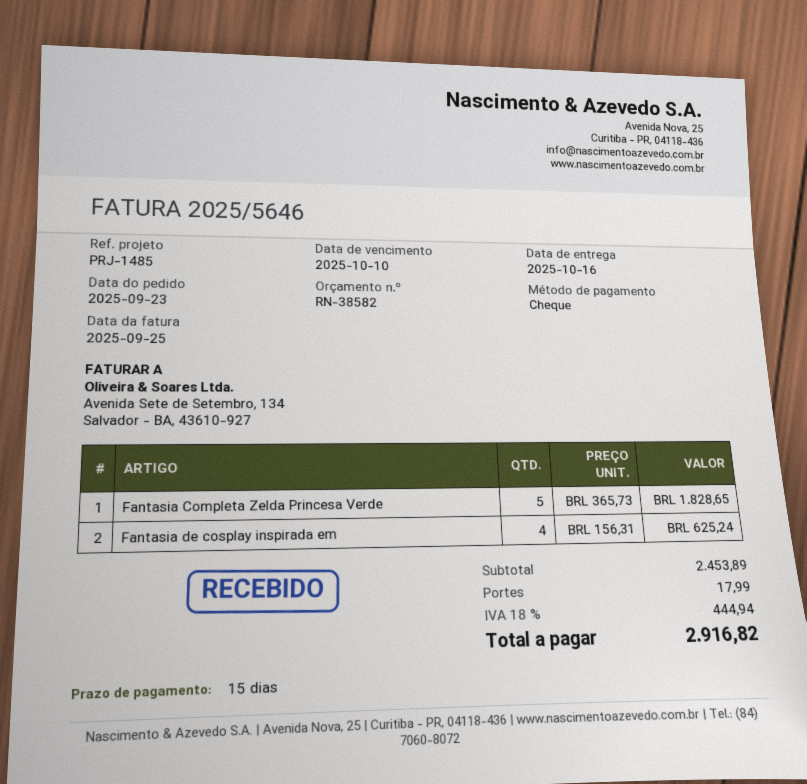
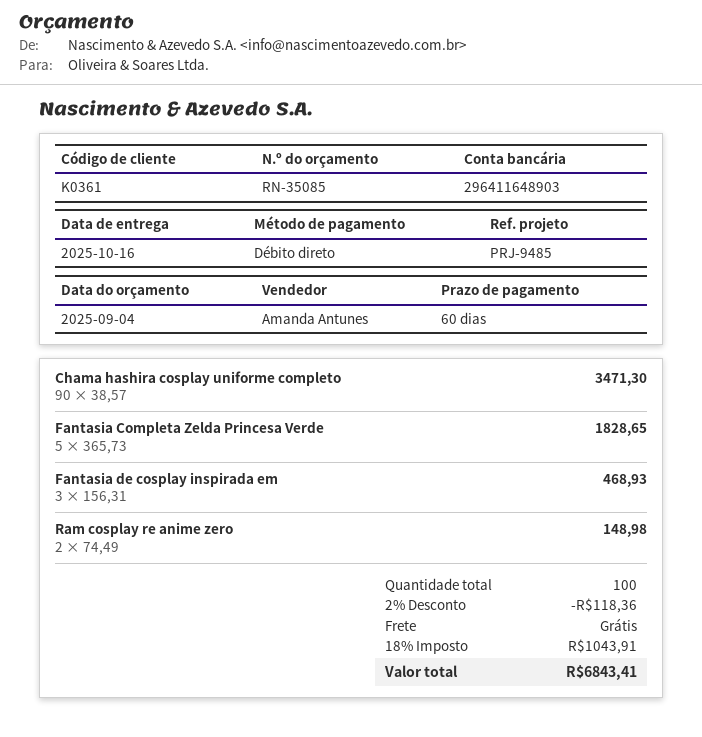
quote number: RN-38582 -> RN-35085
payment terms: 15 days -> 60 days
reference: PRJ-1485 -> PRJ-9485
payment method: cheque -> direct debit
Fantasia de cosplay inspirada em: 4 x 156.31 = 625.24 -> 3 x 156.31 = 468.93
Chama hashira cosplay uniforme completo: none -> 90 x 38.57 = 3471.30
Ram cosplay re anime zero: none -> 2 x 74.49 = 148.98
discount: none -> 2% = 118.36
shipping: 17.99 -> 0.00
tax: 18% = 444.94 -> 18% = 1043.91
total: 2916.82 -> 6843.41

